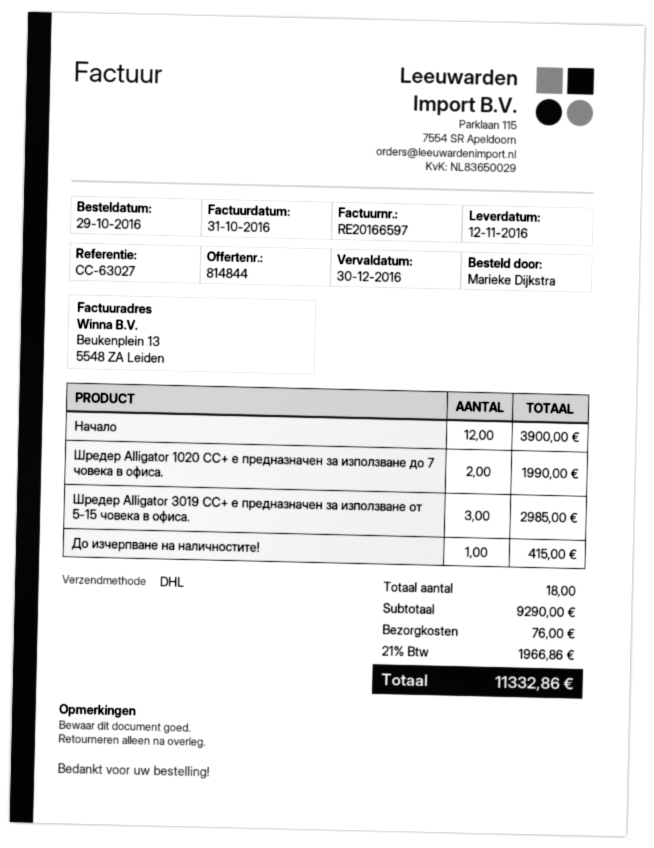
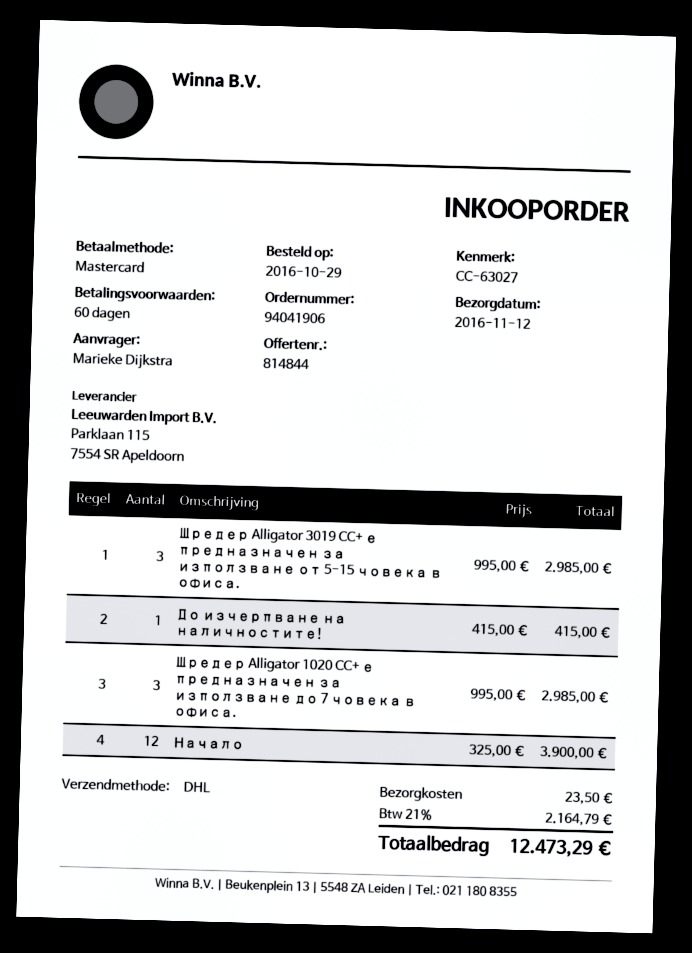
Шредер Alligator 1020 CC+ е предназначен за използване до 7 човека в офиса.: 2 for 1990.00 -> 3 for 2985.00
shipping: 76.00 -> 23.50
tax: 21% = 1966.86 -> 21% = 2164.79
total: 11332.86 -> 12473.29

